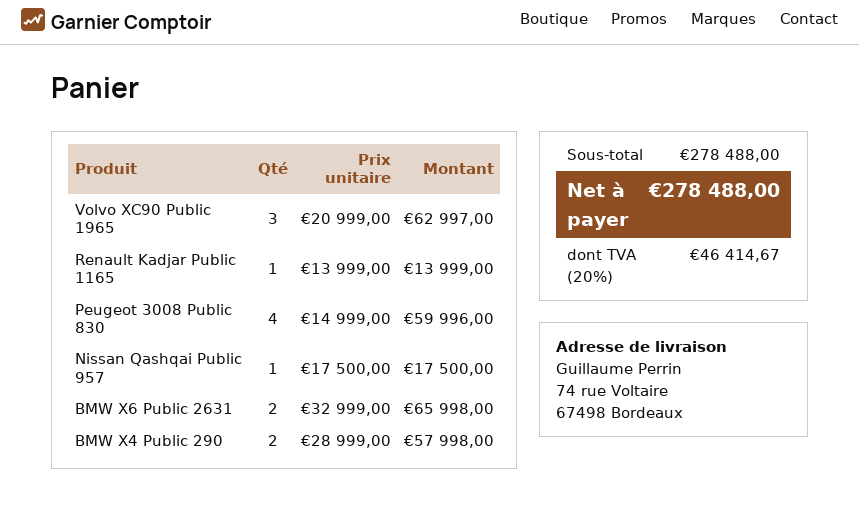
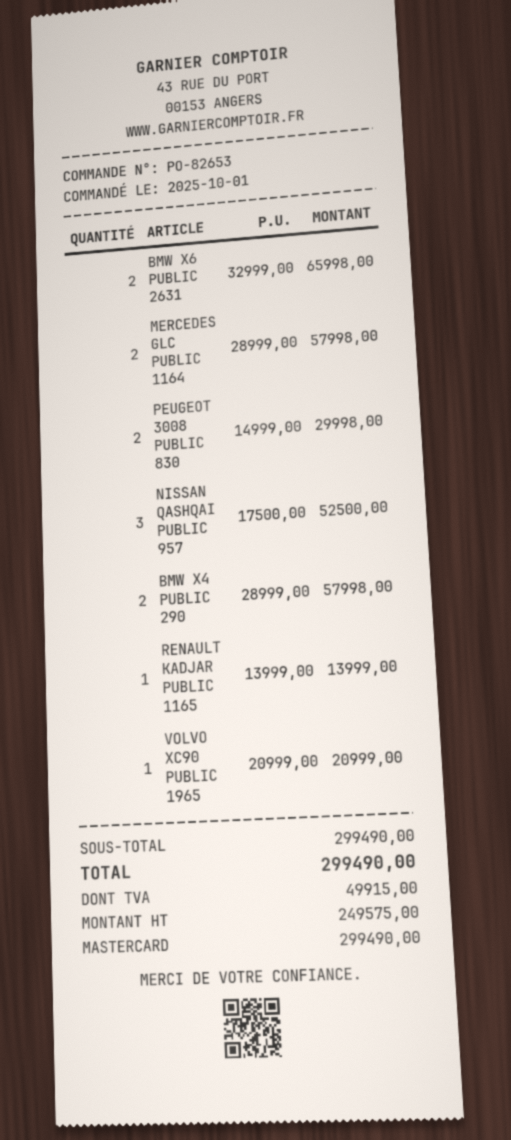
Volvo XC90 Public 1965: 3 x 20999.00 = 62997.00 -> 1 x 20999.00 = 20999.00
Peugeot 3008 Public 830: 4 x 14999.00 = 59996.00 -> 2 x 14999.00 = 29998.00
Nissan Qashqai Public 957: 1 x 17500.00 = 17500.00 -> 3 x 17500.00 = 52500.00
MERCEDES GLC PUBLIC 1164: none -> 2 x 28999.00 = 57998.00
subtotal: 278488.00 -> 299490.00
tax: 46414.67 -> 49915.00
total: 278488.00 -> 299490.00

